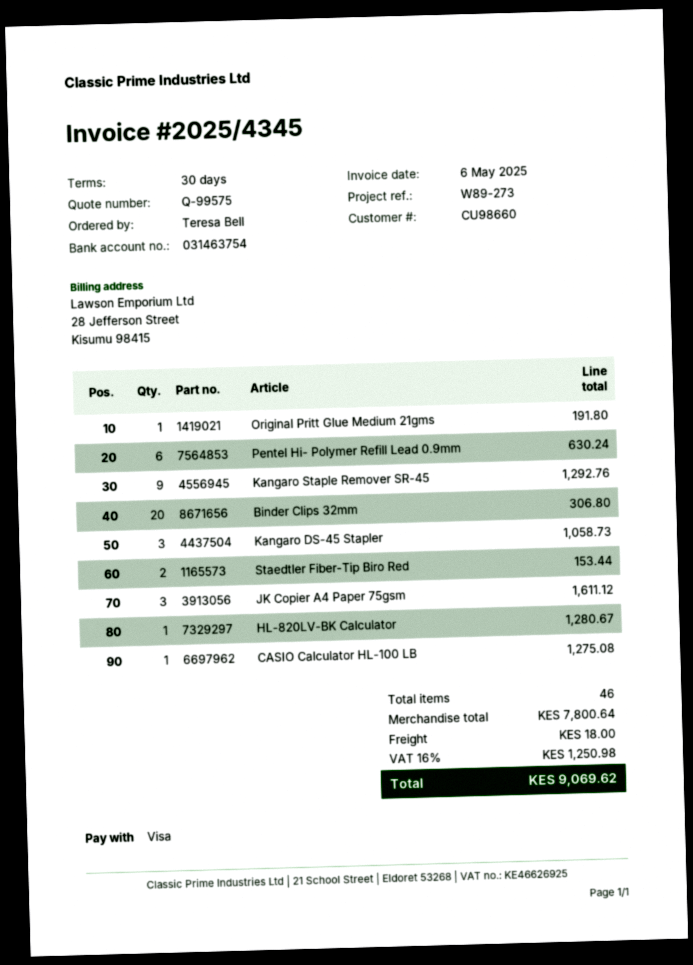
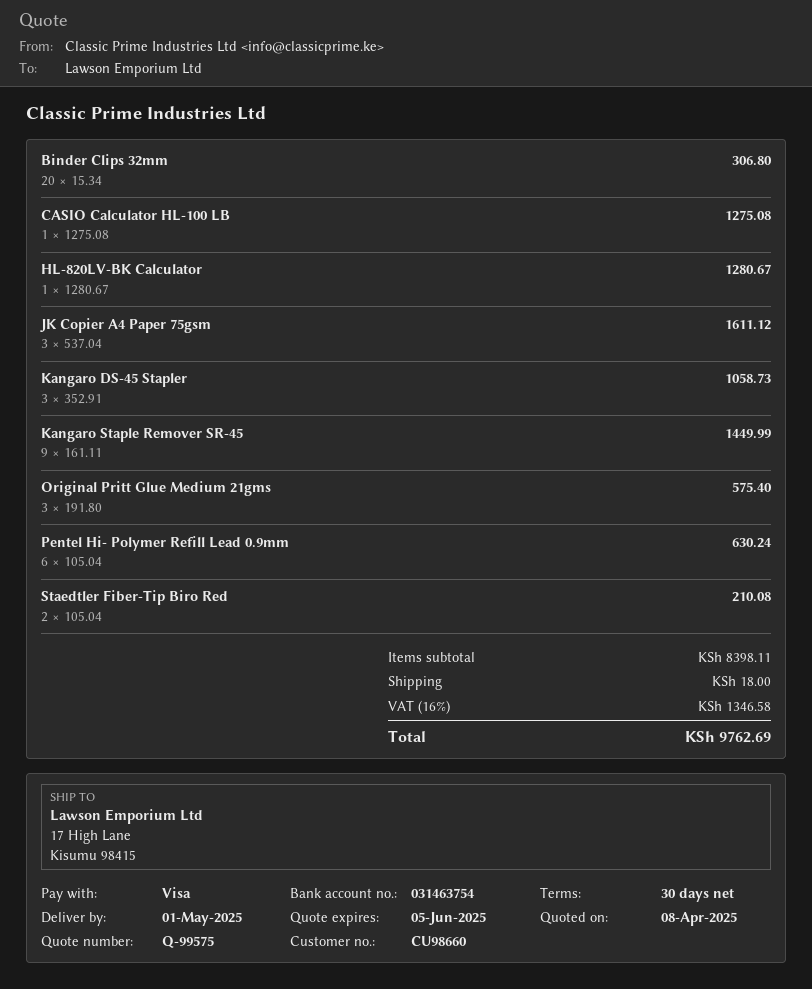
Original Pritt Glue Medium 21gms: 1 for 191.80 -> 3 for 575.40
Kangaro Staple Remover SR-45: 9 for 1292.76 -> 9 for 1449.99
Staedtler Fiber-Tip Biro Red: 2 for 153.44 -> 2 for 210.08
subtotal: 7800.64 -> 8398.11
tax: 16% = 1250.98 -> 16% = 1346.58
total: 9069.62 -> 9762.69

